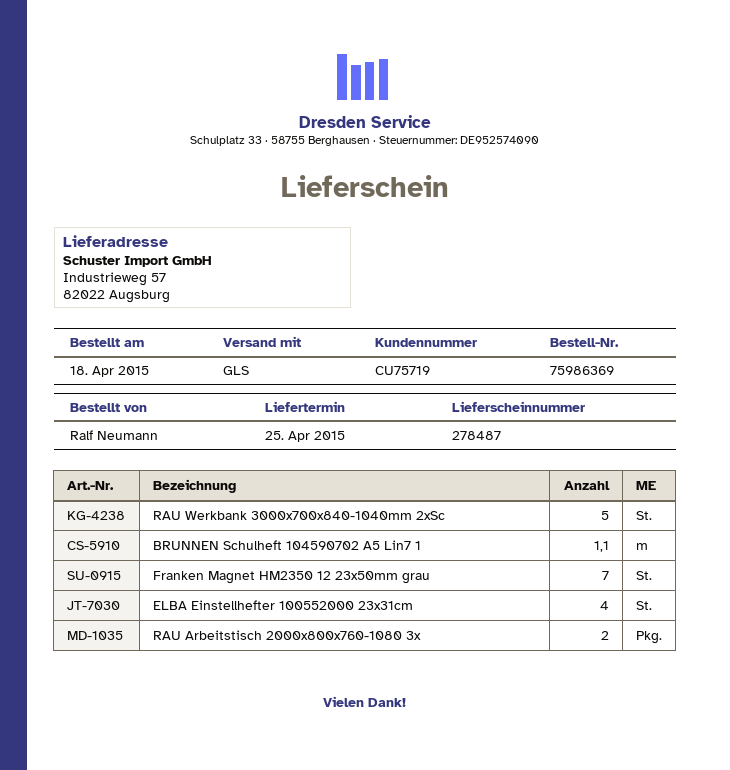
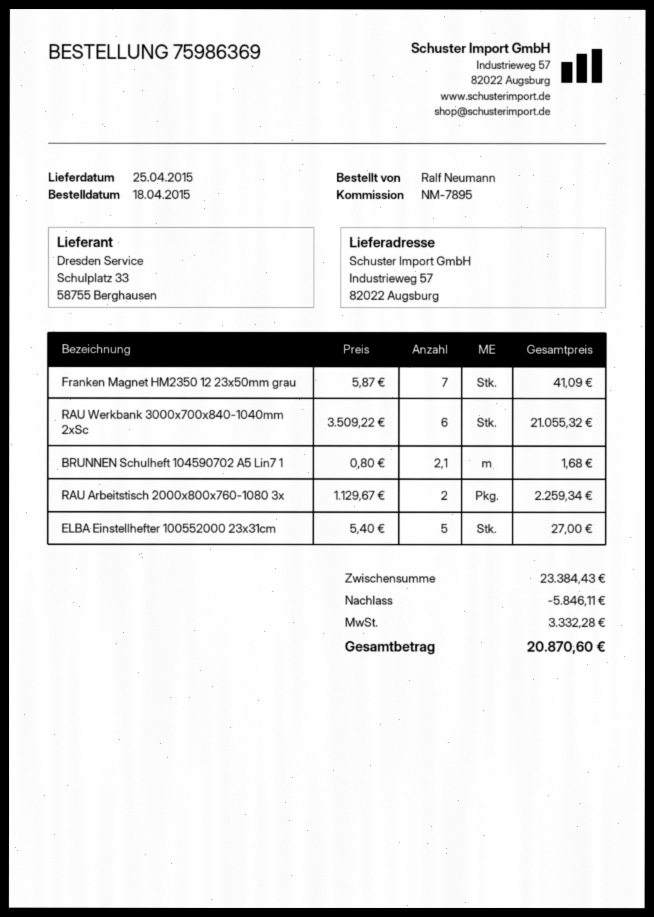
RAU Werkbank 3000x700x840-1040mm 2xSc: 5 -> 6
BRUNNEN Schulheft 104590702 A5 Lin7 1: 1.1 -> 2.1
ELBA Einstellhefter 100552000 23x31cm: 4 -> 5

